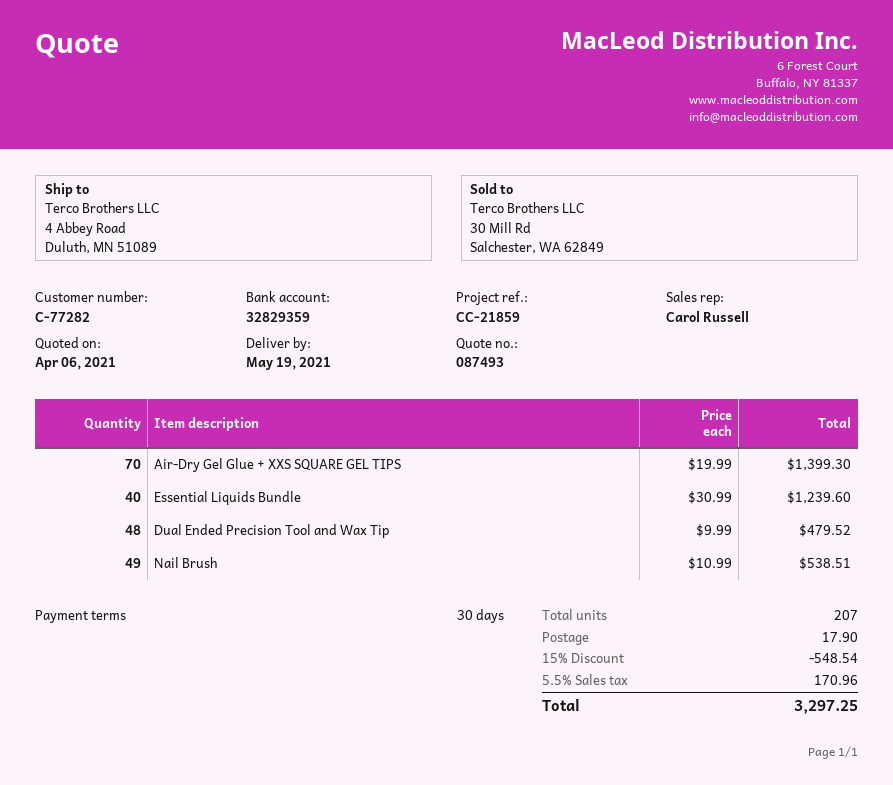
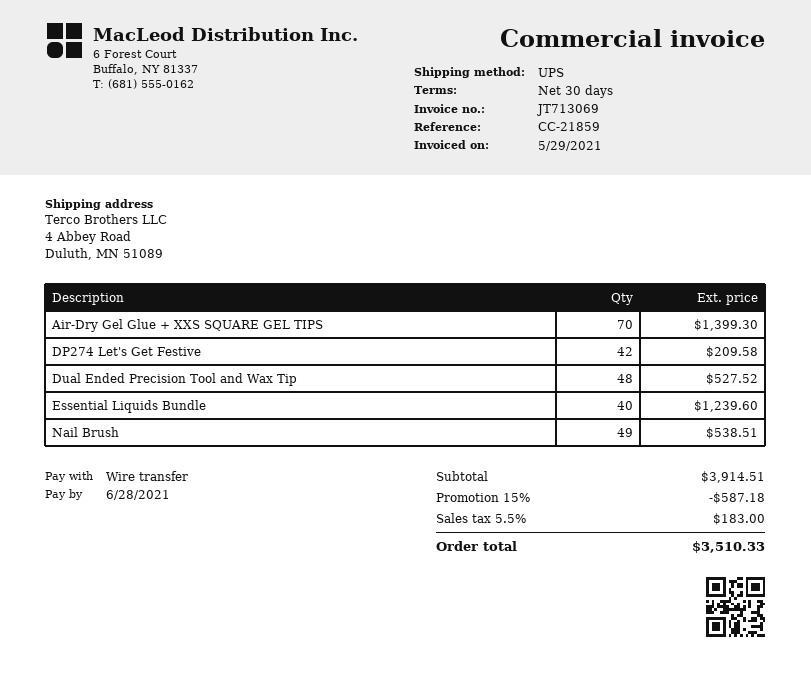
Dual Ended Precision Tool and Wax Tip: 48 for 479.52 -> 48 for 527.52
DP274 Let's Get Festive: none -> 42 for 209.58
discount: 15% = 548.54 -> 15% = 587.18
shipping: 17.90 -> none
tax: 5.5% = 170.96 -> 5.5% = 183.00
total: 3297.25 -> 3510.33

